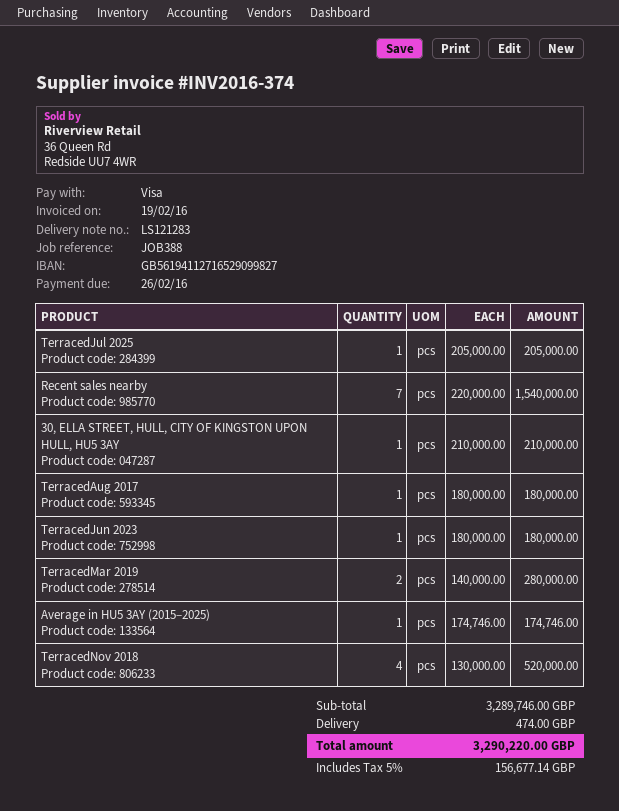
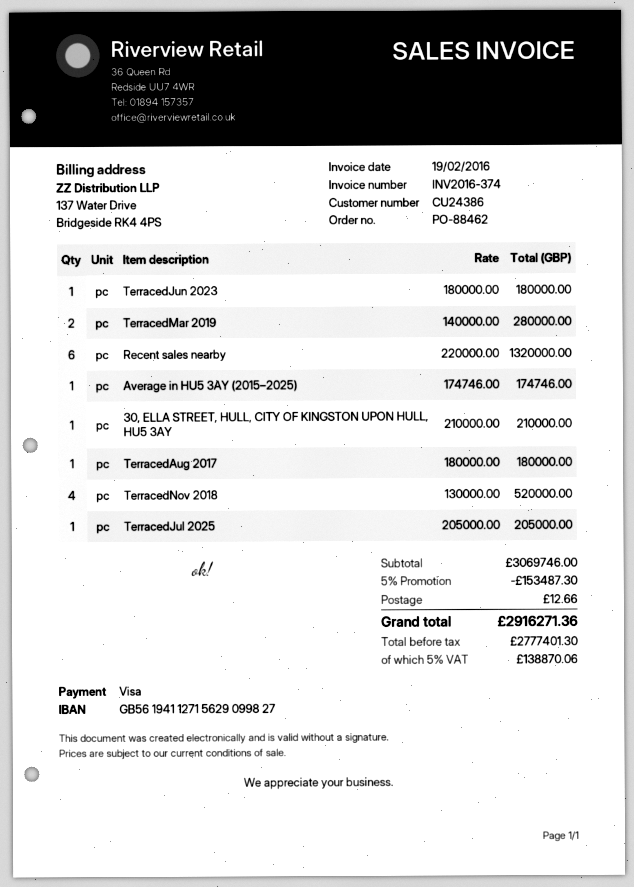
bank account: GB56194112716529099827 -> GB56194112715629099827
Recent sales nearby: 7 x 220000.00 = 1540000.00 -> 6 x 220000.00 = 1320000.00
subtotal: 3289746.00 -> 3069746.00
discount: none -> 5% = 153487.30
shipping: 474.00 -> 12.66
tax: 5% = 156677.14 -> 5% = 138870.06
total: 3290220.00 -> 2916271.36

